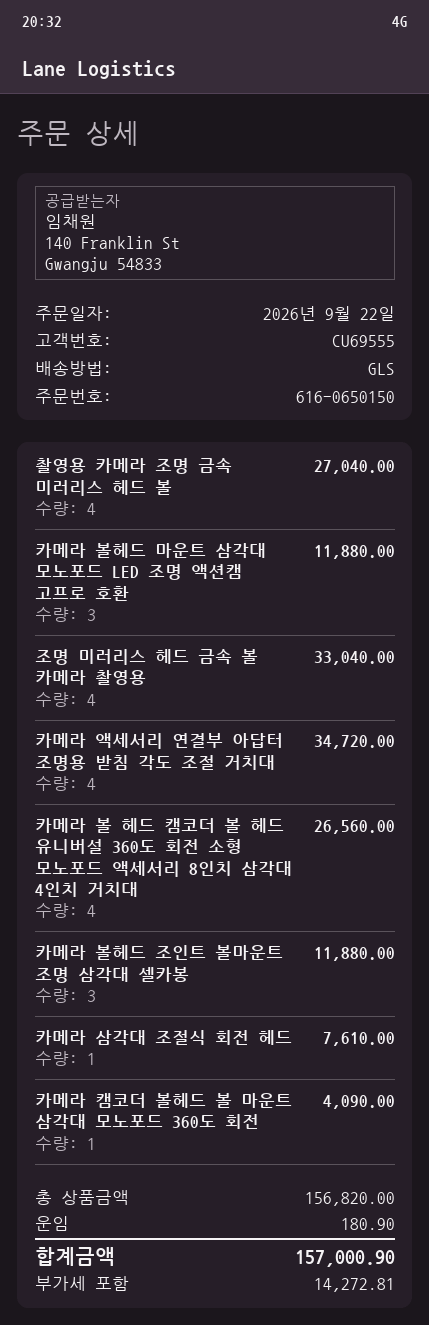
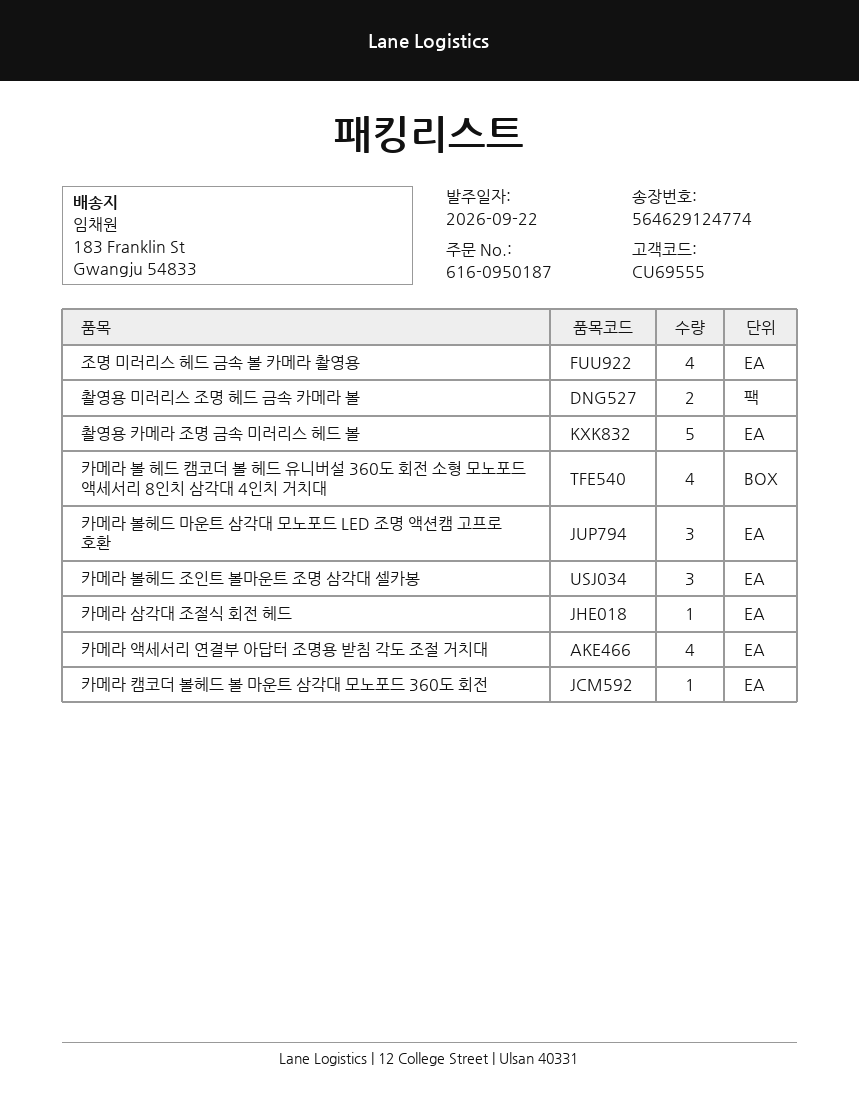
order number: 616-0650150 -> 616-0950187
촬영용 카메라 조명 금속 미러리스 헤드 볼: 4 -> 5
촬영용 미러리스 조명 헤드 금속 카메라 볼: none -> 2

